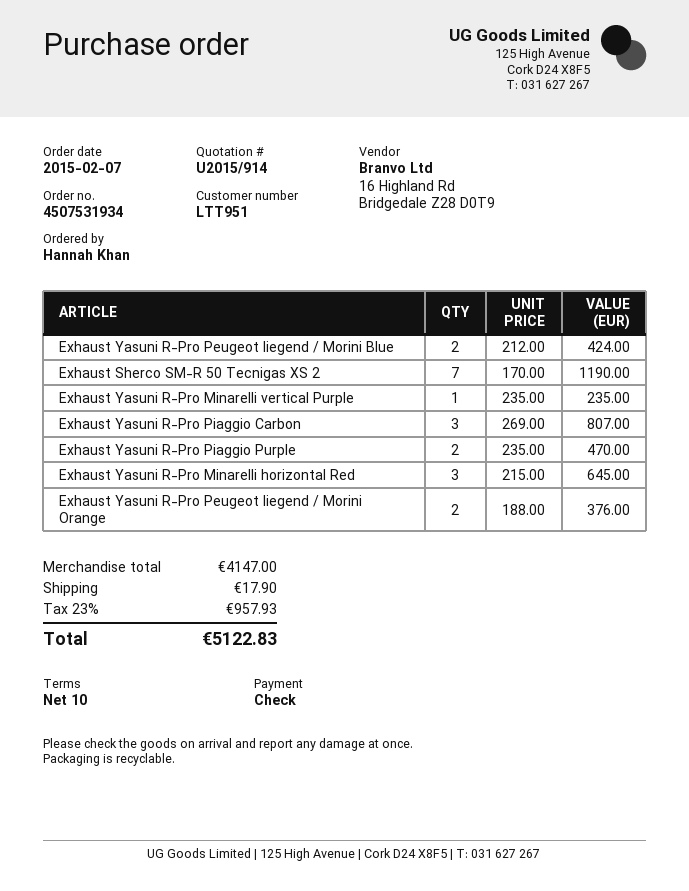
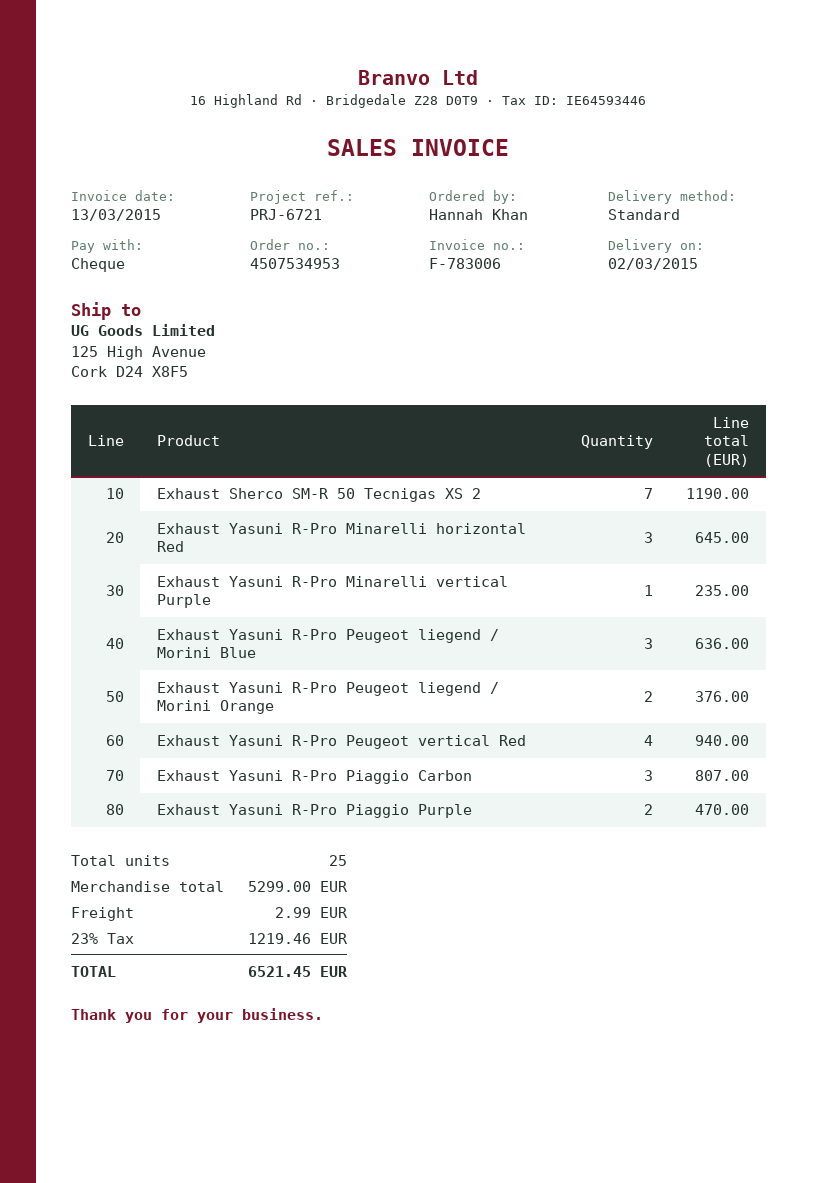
order number: 4507531934 -> 4507534953
Exhaust Yasuni R-Pro Peugeot liegend / Morini Blue: 2 for 424.00 -> 3 for 636.00
Exhaust Yasuni R-Pro Peugeot vertical Red: none -> 4 for 940.00
subtotal: 4147.00 -> 5299.00
shipping: 17.90 -> 2.99
tax: 23% = 957.93 -> 23% = 1219.46
total: 5122.83 -> 6521.45

